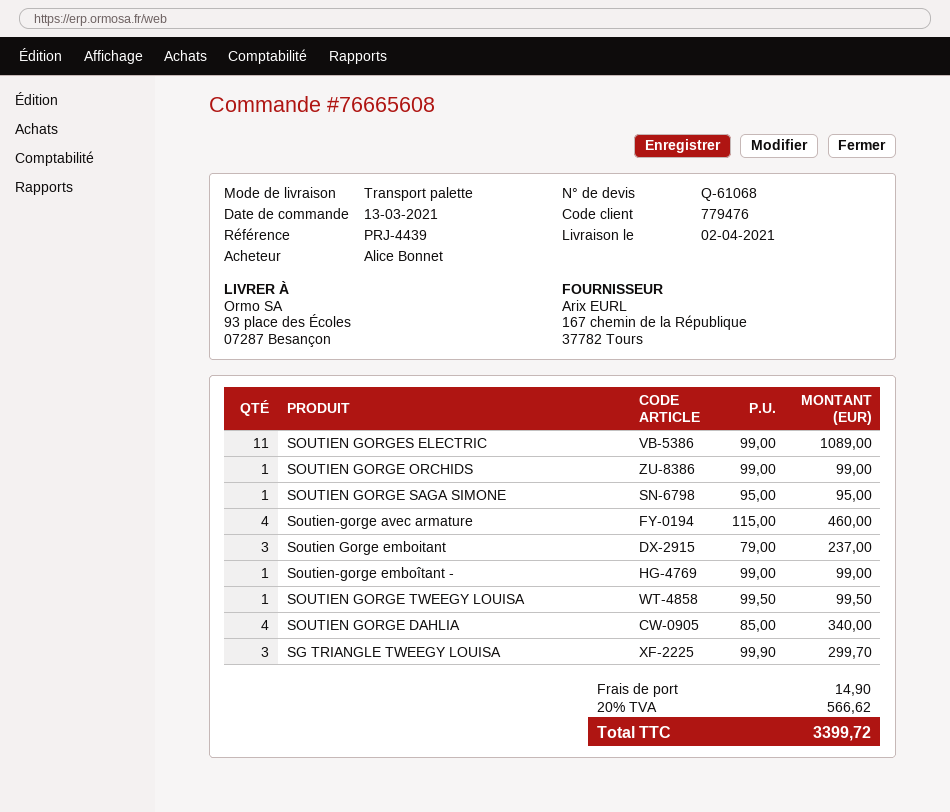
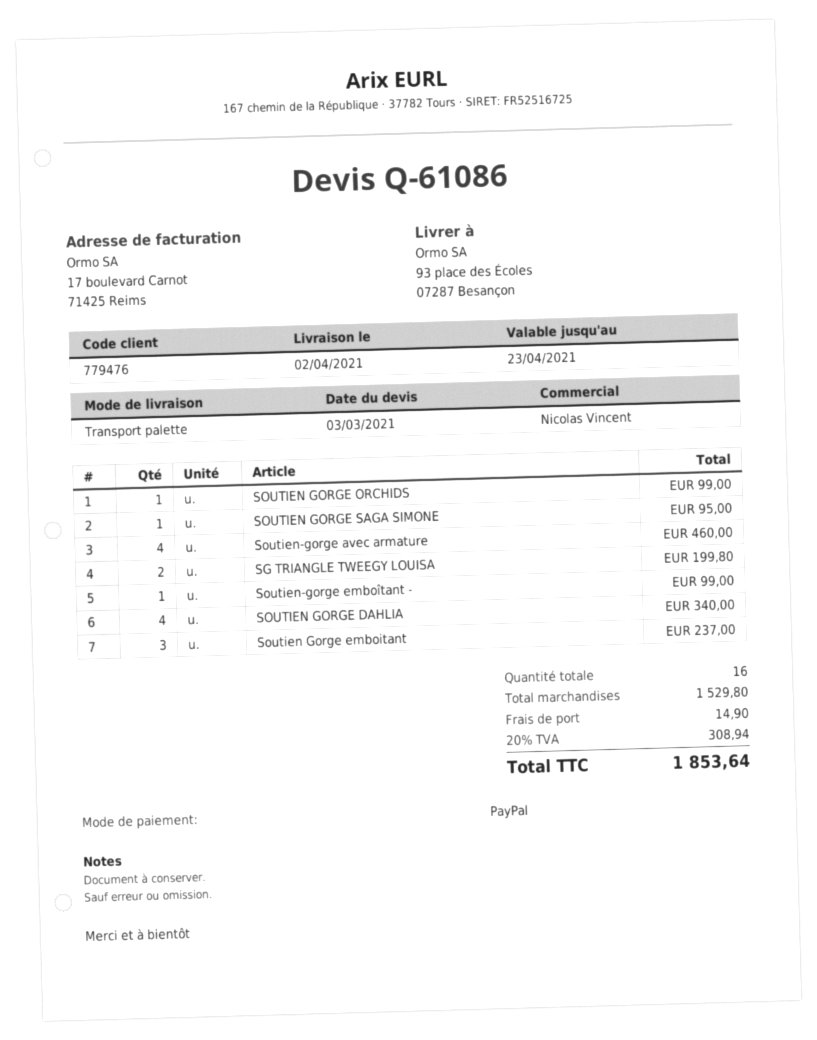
quote number: Q-61068 -> Q-61086
SOUTIEN GORGES ELECTRIC: 11 for 1089.00 -> none
SOUTIEN GORGE TWEEGY LOUISA: 1 for 99.50 -> none
SG TRIANGLE TWEEGY LOUISA: 3 for 299.70 -> 2 for 199.80
tax: 20% = 566.62 -> 20% = 308.94
total: 3399.72 -> 1853.64

